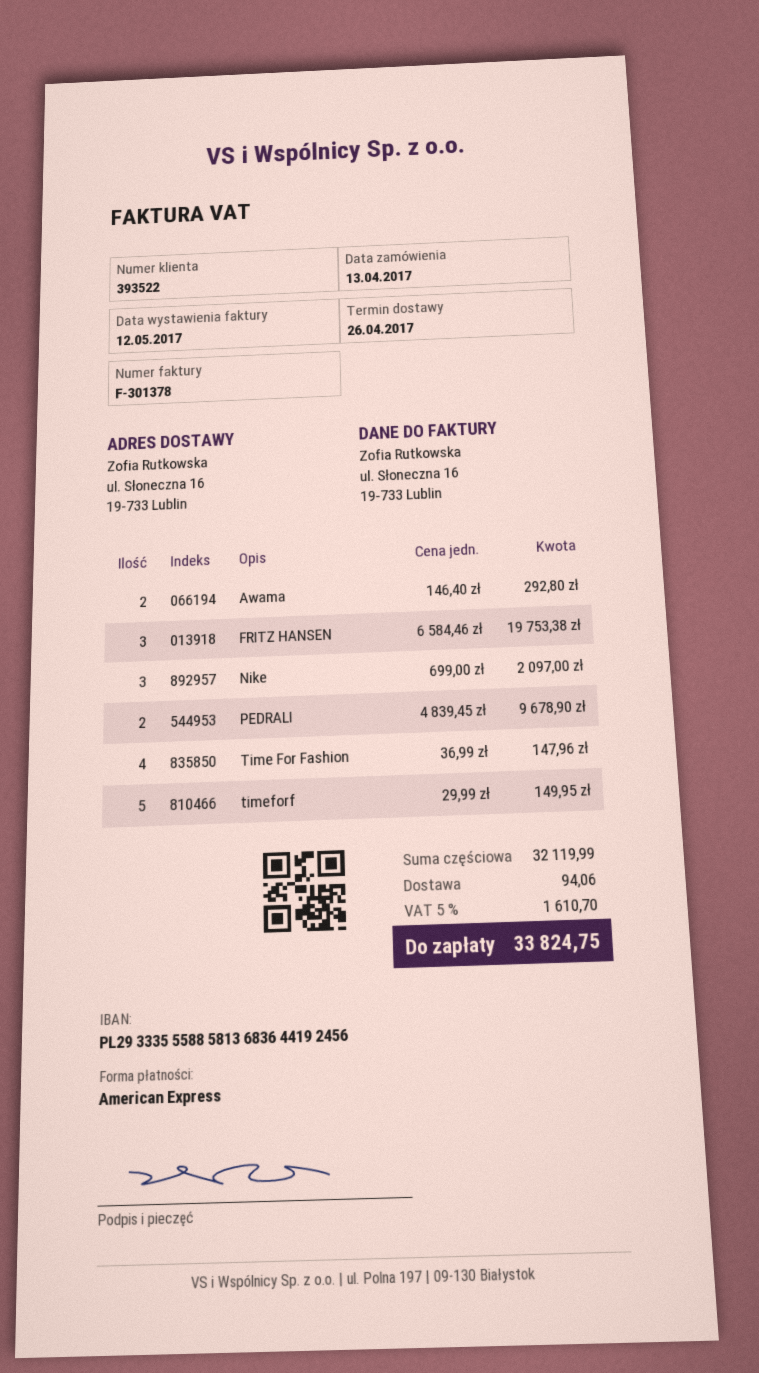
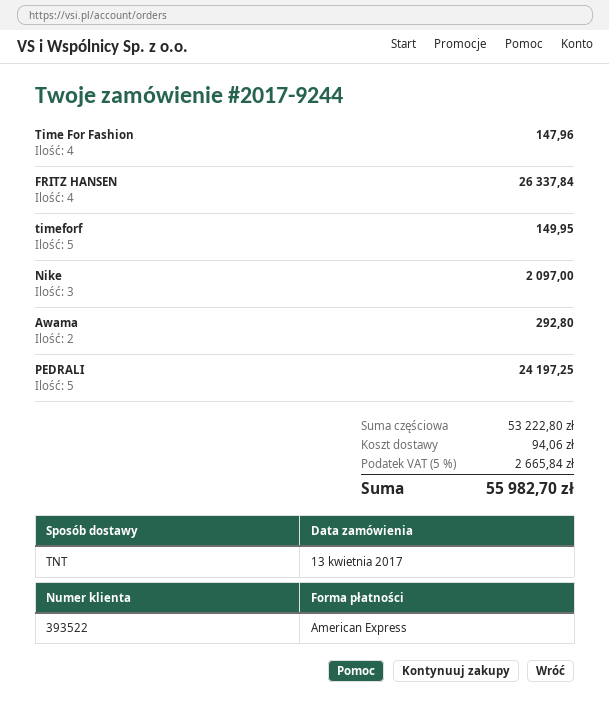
FRITZ HANSEN: 3 for 19753.38 -> 4 for 26337.84
PEDRALI: 2 for 9678.90 -> 5 for 24197.25
subtotal: 32119.99 -> 53222.80
tax: 5% = 1610.70 -> 5% = 2665.84
total: 33824.75 -> 55982.70

